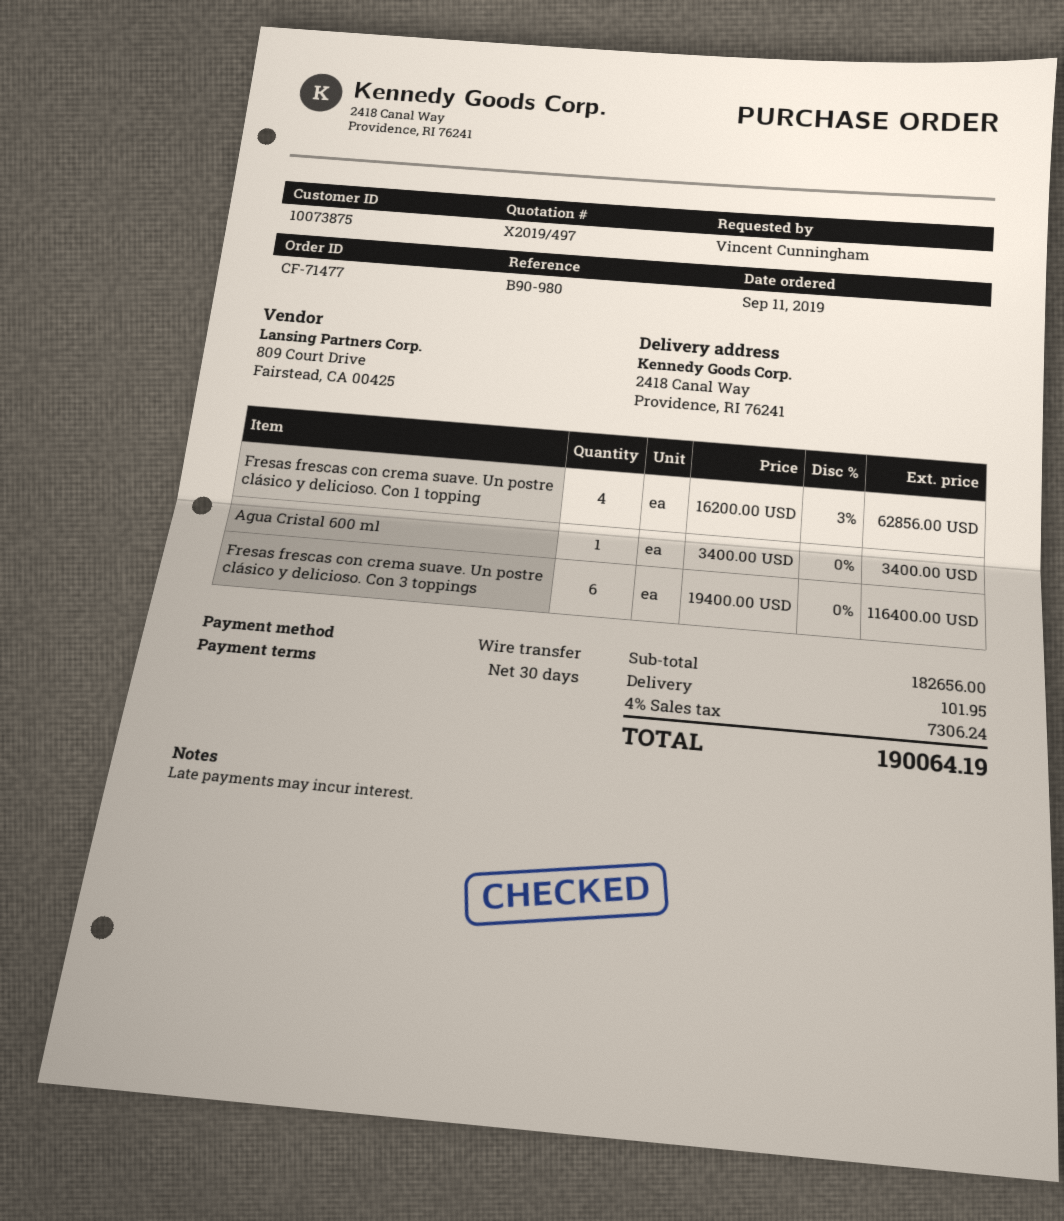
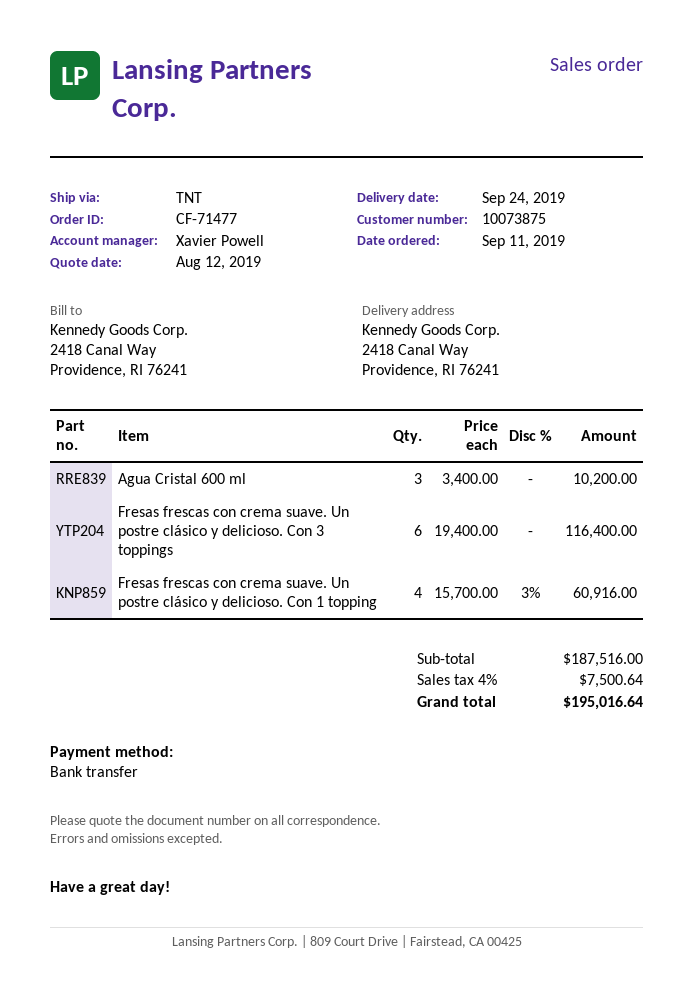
Fresas frescas con crema suave. Un postre clásico y delicioso. Con 1 topping: 4 x 16200.00 - 3% = 62856.00 -> 4 x 15700.00 - 3% = 60916.00
Agua Cristal 600 ml: 1 x 3400.00 = 3400.00 -> 3 x 3400.00 = 10200.00
subtotal: 182656.00 -> 187516.00
shipping: 101.95 -> none
tax: 4% = 7306.24 -> 4% = 7500.64
total: 190064.19 -> 195016.64

